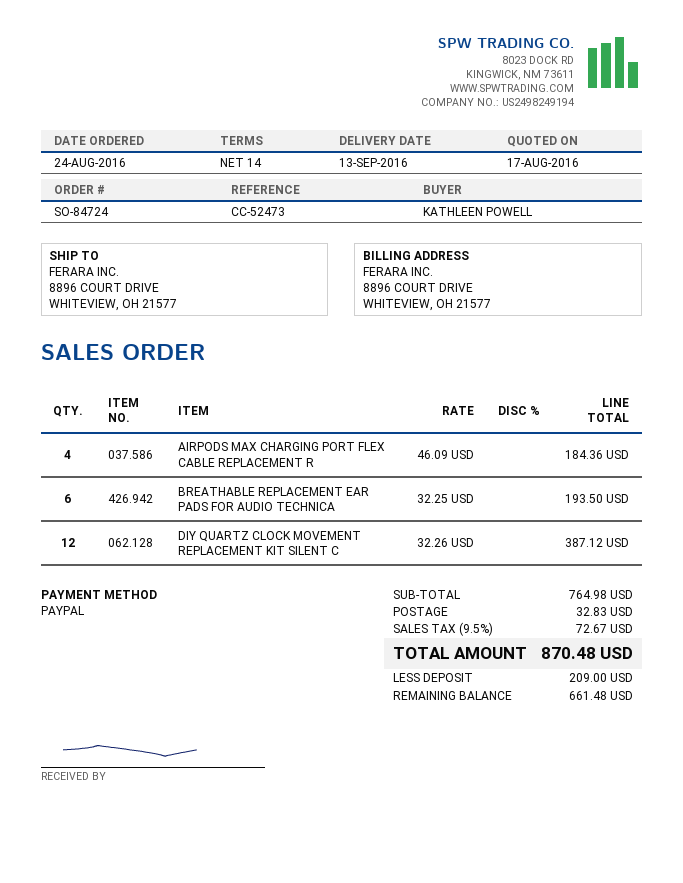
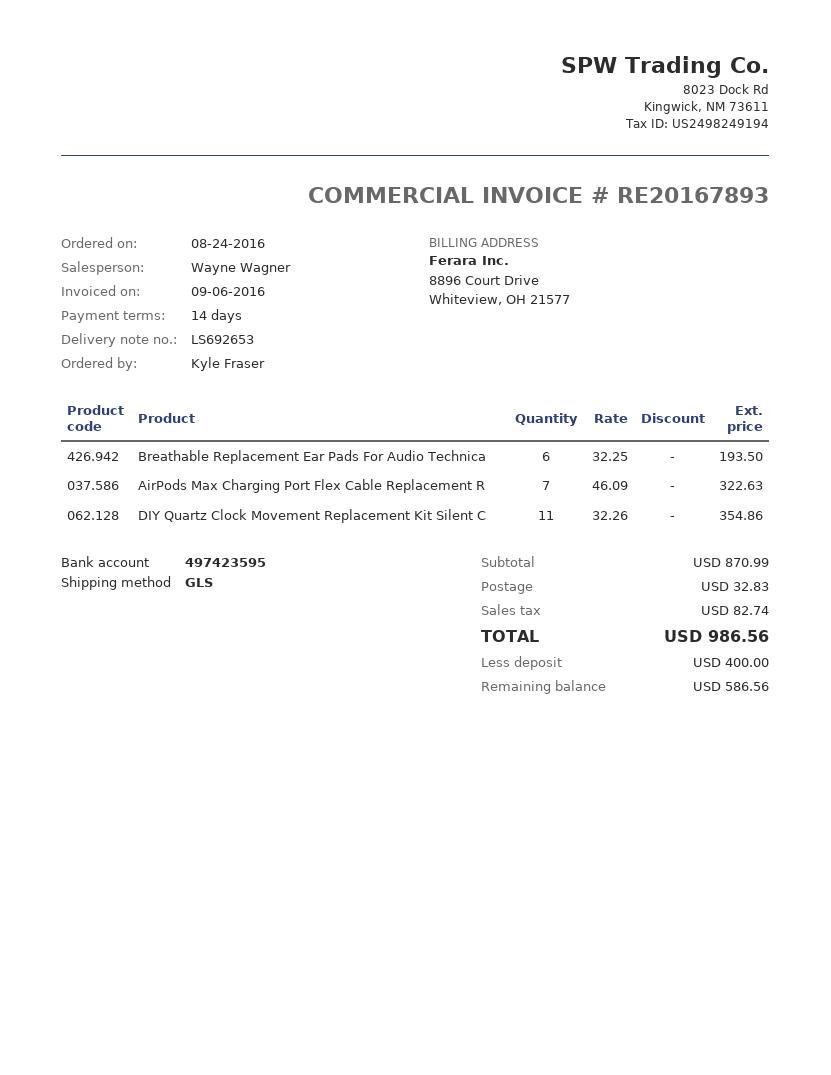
ordered by: KATHLEEN POWELL -> Kyle Fraser
AIRPODS MAX CHARGING PORT FLEX CABLE REPLACEMENT R: 4 x 46.09 = 184.36 -> 7 x 46.09 = 322.63
DIY QUARTZ CLOCK MOVEMENT REPLACEMENT KIT SILENT C: 12 x 32.26 = 387.12 -> 11 x 32.26 = 354.86
subtotal: 764.98 -> 870.99
tax: 72.67 -> 82.74
total: 870.48 -> 986.56
deposit: 209.00 -> 400.00
balance: 661.48 -> 586.56

